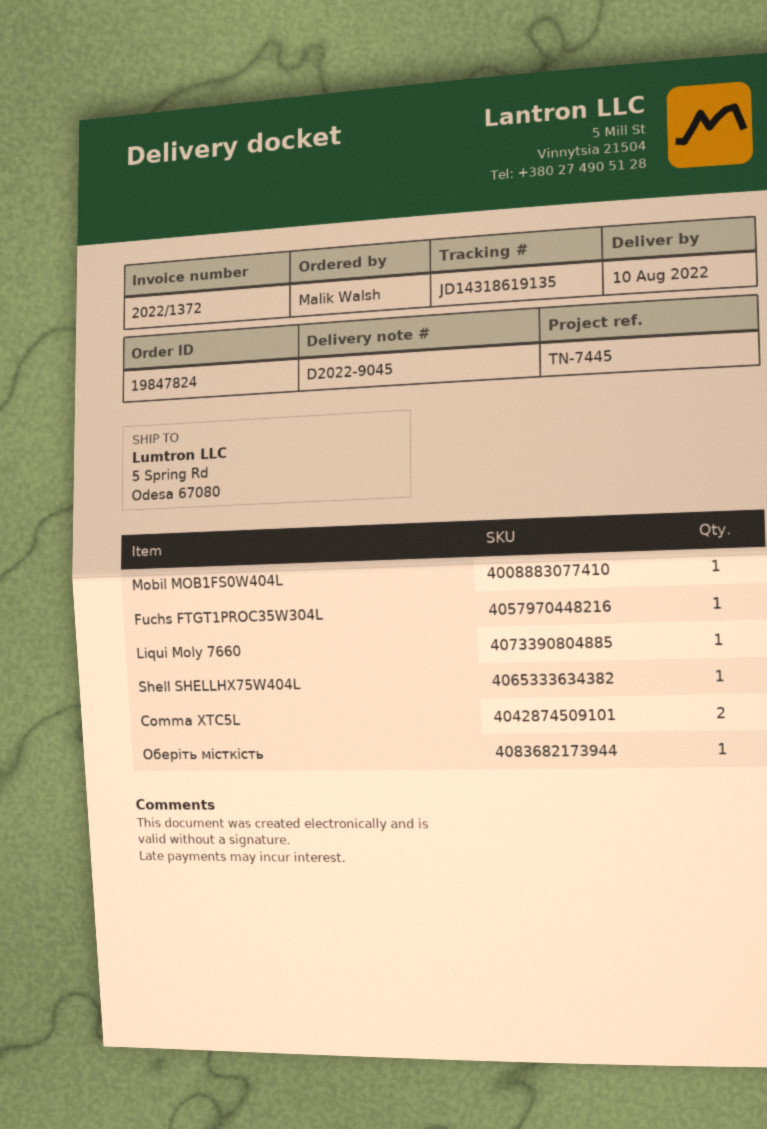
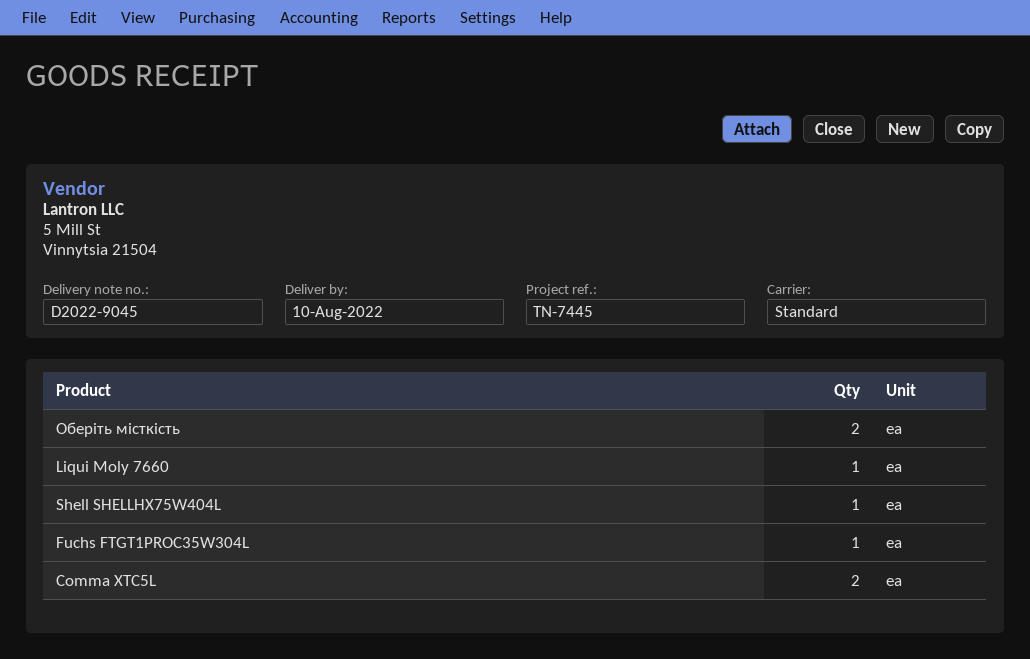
Mobil MOB1FS0W404L: 1 -> none
Оберіть місткість: 1 -> 2

